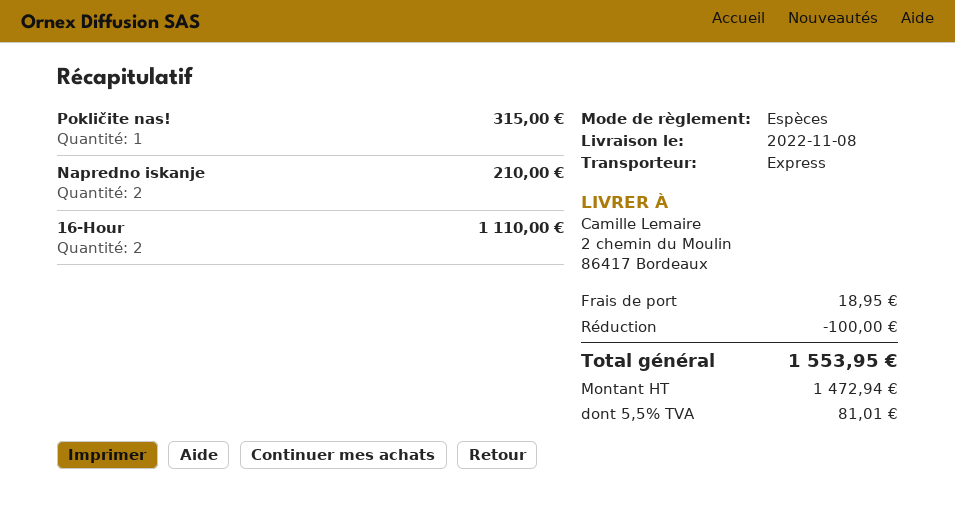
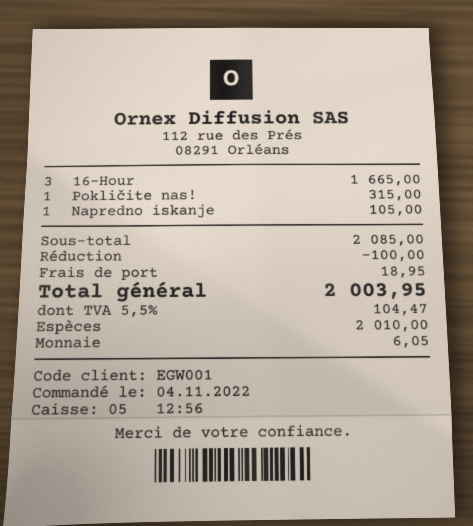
Napredno iskanje: 2 for 210.00 -> 1 for 105.00
16-Hour: 2 for 1110.00 -> 3 for 1665.00
tax: 5.5% = 81.01 -> 5.5% = 104.47
total: 1553.95 -> 2003.95

